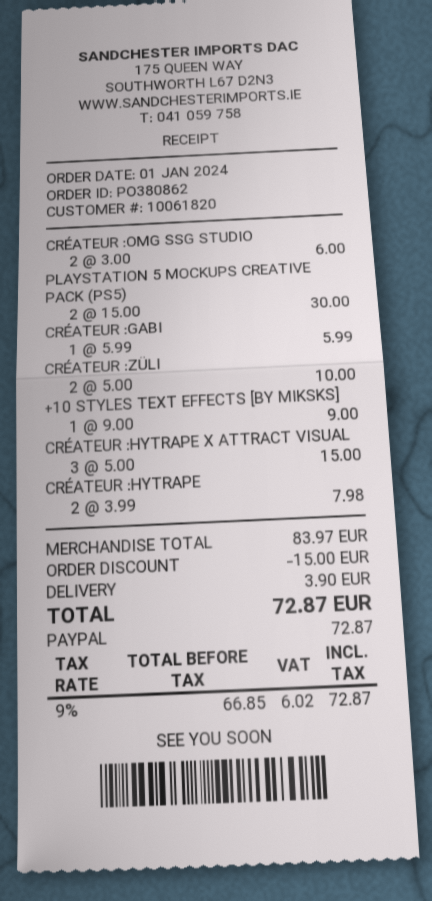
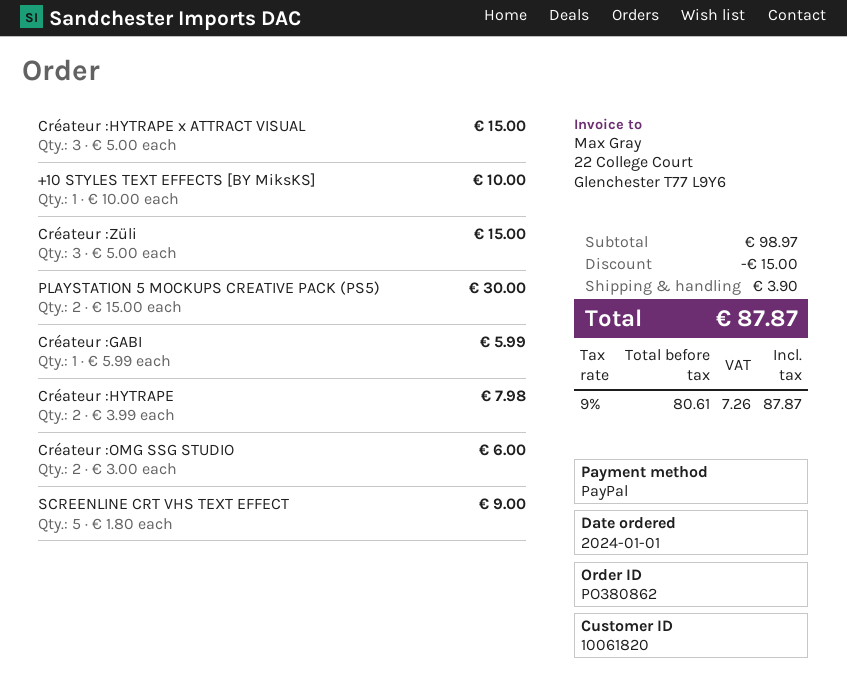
CRÉATEUR :ZÜLI: 2 x 5.00 = 10.00 -> 3 x 5.00 = 15.00
+10 STYLES TEXT EFFECTS [BY MIKSKS]: 1 x 9.00 = 9.00 -> 1 x 10.00 = 10.00
SCREENLINE CRT VHS TEXT EFFECT: none -> 5 x 1.80 = 9.00
subtotal: 83.97 -> 98.97
net: 66.85 -> 80.61
tax: 9% = 6.02 -> 9% = 7.26
total: 72.87 -> 87.87

